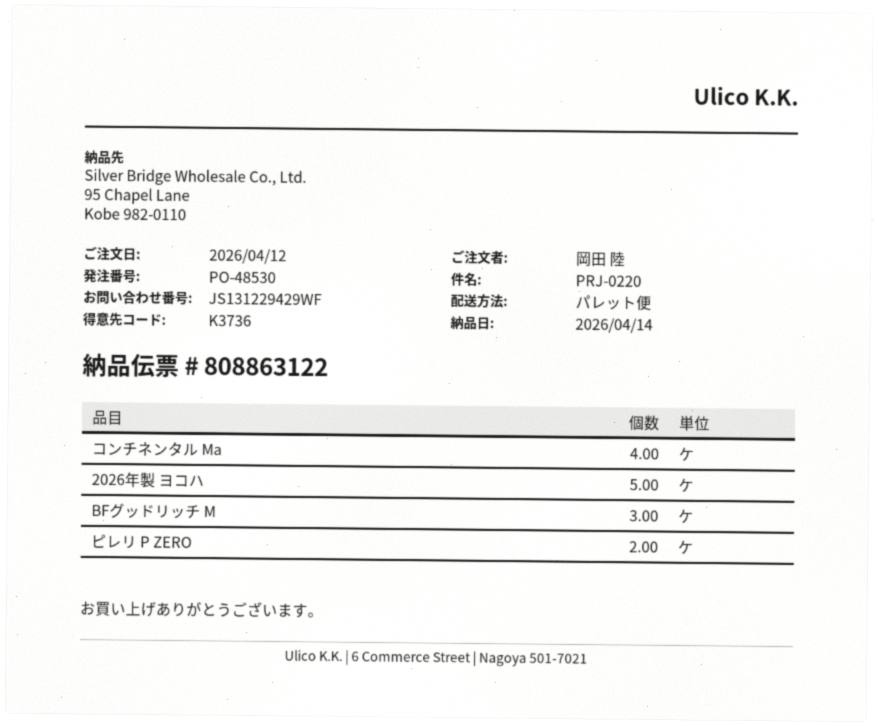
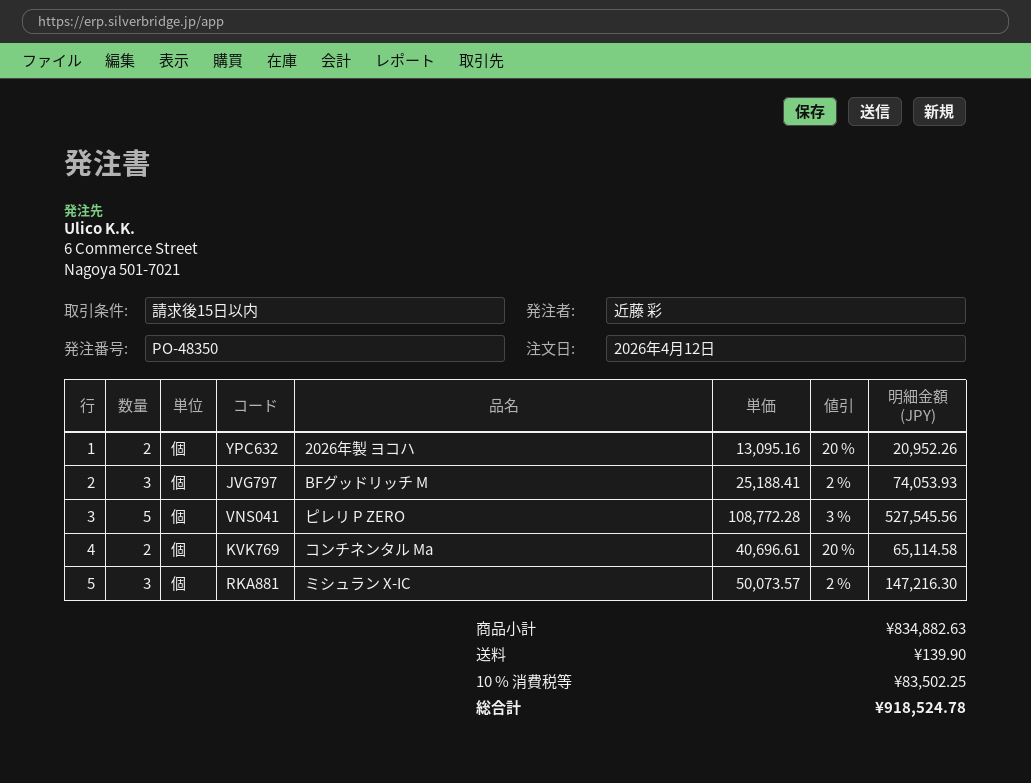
order number: PO-48530 -> PO-48350
ordered by: 岡田 陸 -> 近藤 彩
コンチネンタル Ma: 4 -> 2
2026年製 ヨコハ: 5 -> 2
ピレリ P ZERO: 2 -> 5
ミシュラン X-IC: none -> 3

